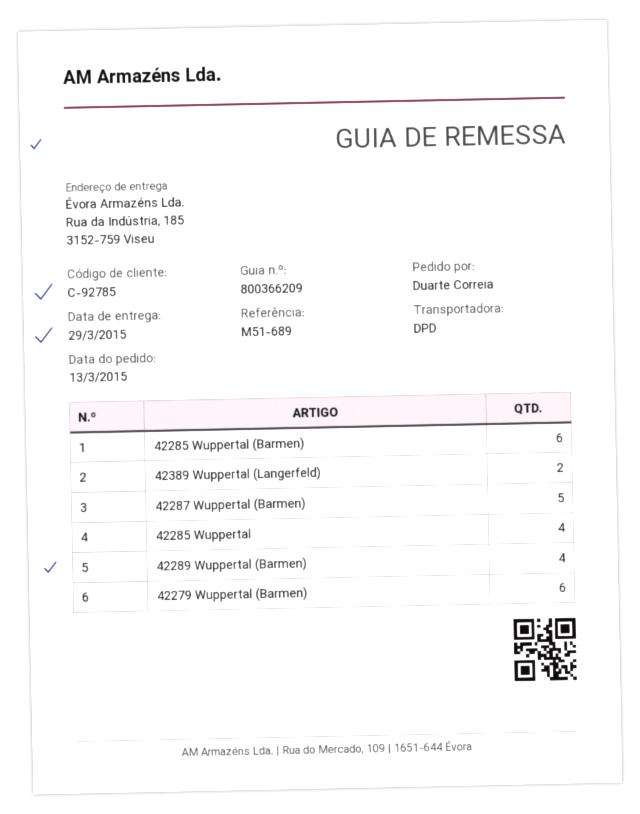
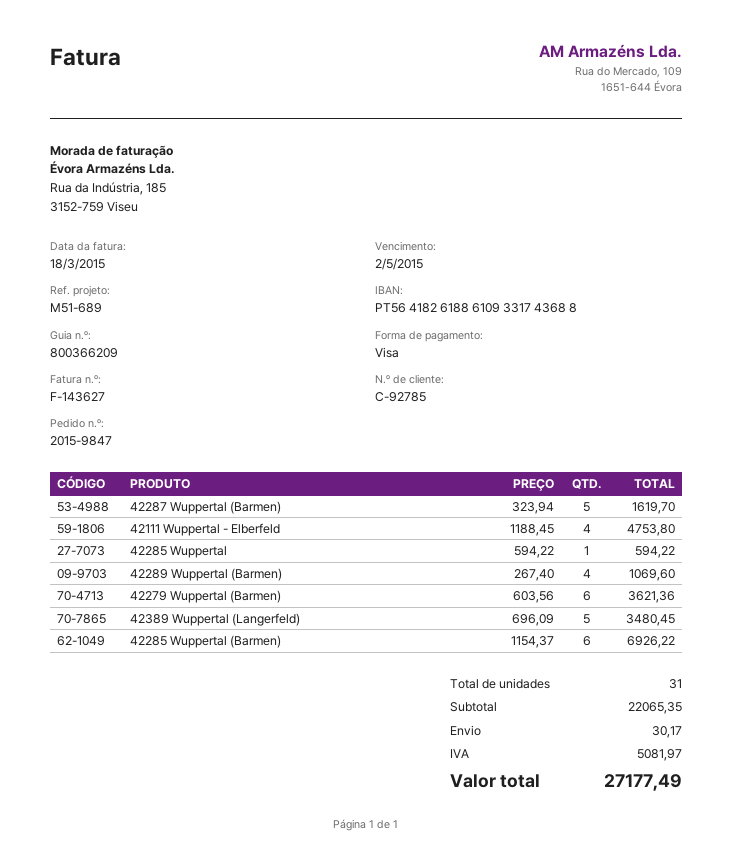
42389 Wuppertal (Langerfeld): 2 -> 5
42285 Wuppertal: 4 -> 1
42111 Wuppertal - Elberfeld: none -> 4

